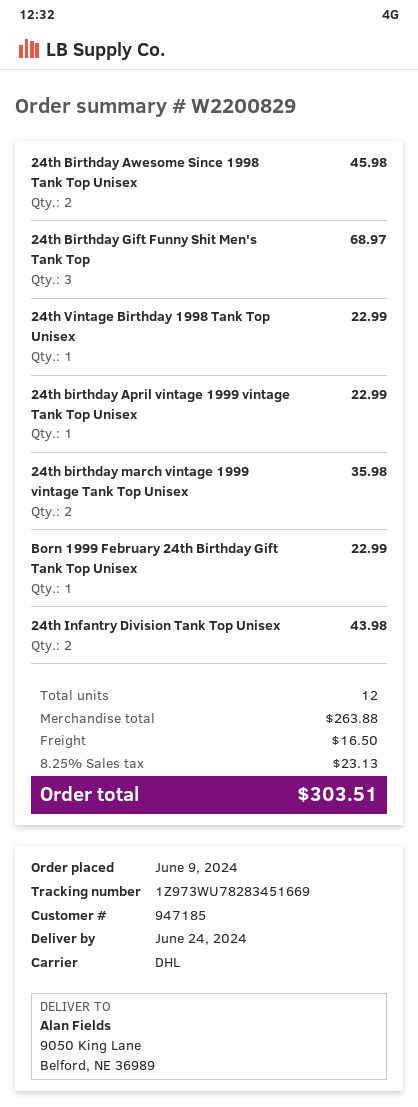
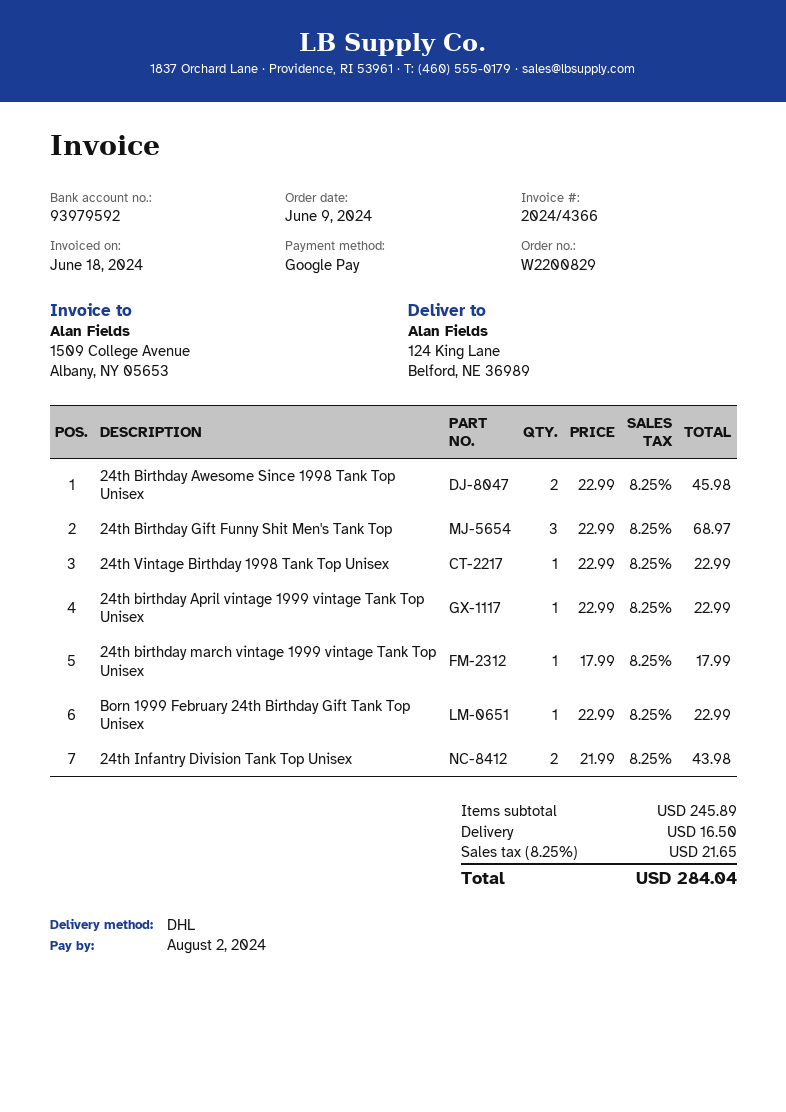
ship to: 9050 King Lane, Belford, NE 36989 -> 124 King Lane, Belford, NE 36989
24th birthday march vintage 1999 vintage Tank Top Unisex: 2 for 35.98 -> 1 for 17.99
subtotal: 263.88 -> 245.89
tax: 8.25% = 23.13 -> 8.25% = 21.65
total: 303.51 -> 284.04

